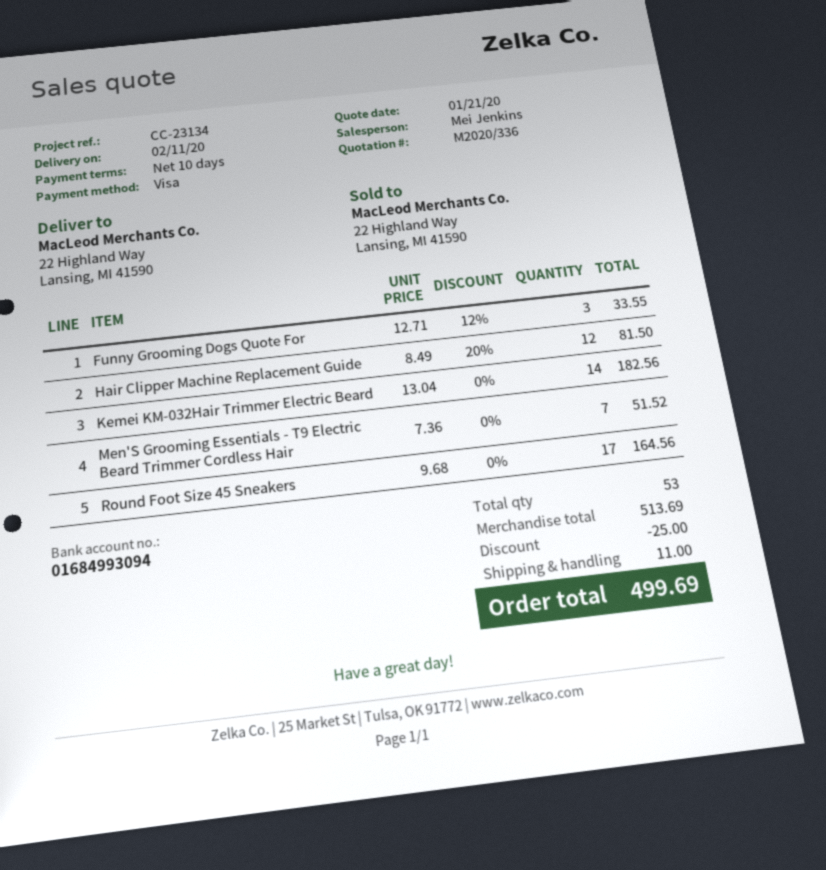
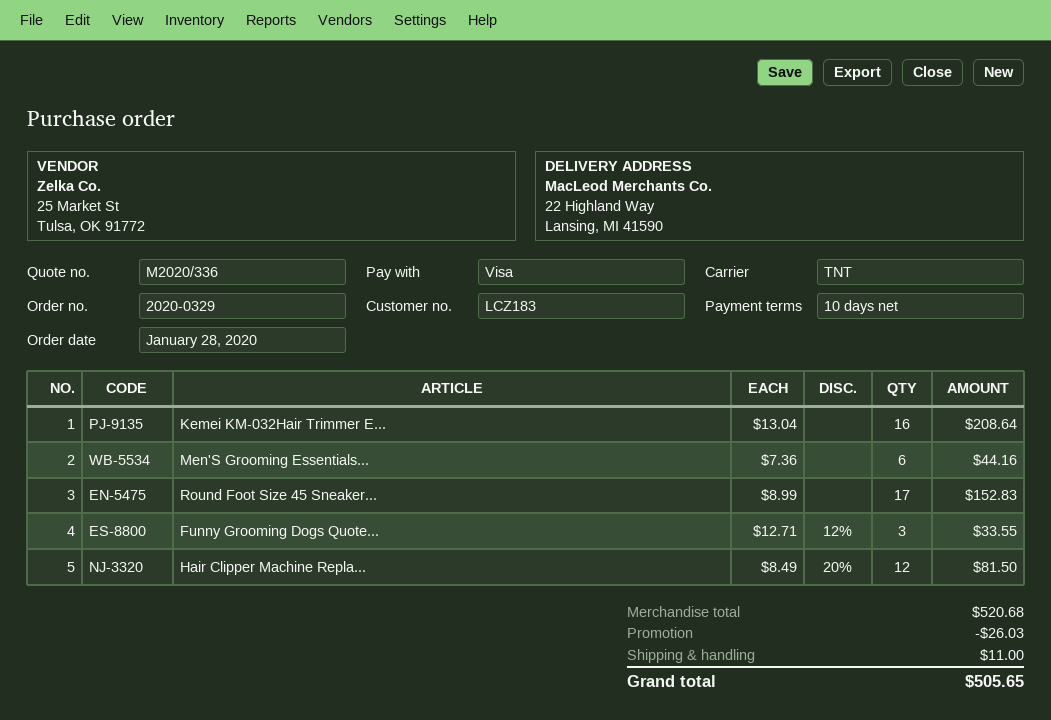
Kemei KM-032Hair Trimmer Electric Beard: 14 x 13.04 = 182.56 -> 16 x 13.04 = 208.64
Men'S Grooming Essentials - T9 Electric Beard Trimmer Cordless Hair: 7 x 7.36 = 51.52 -> 6 x 7.36 = 44.16
Round Foot Size 45 Sneakers: 17 x 9.68 = 164.56 -> 17 x 8.99 = 152.83
subtotal: 513.69 -> 520.68
discount: 25.00 -> 26.03
total: 499.69 -> 505.65

